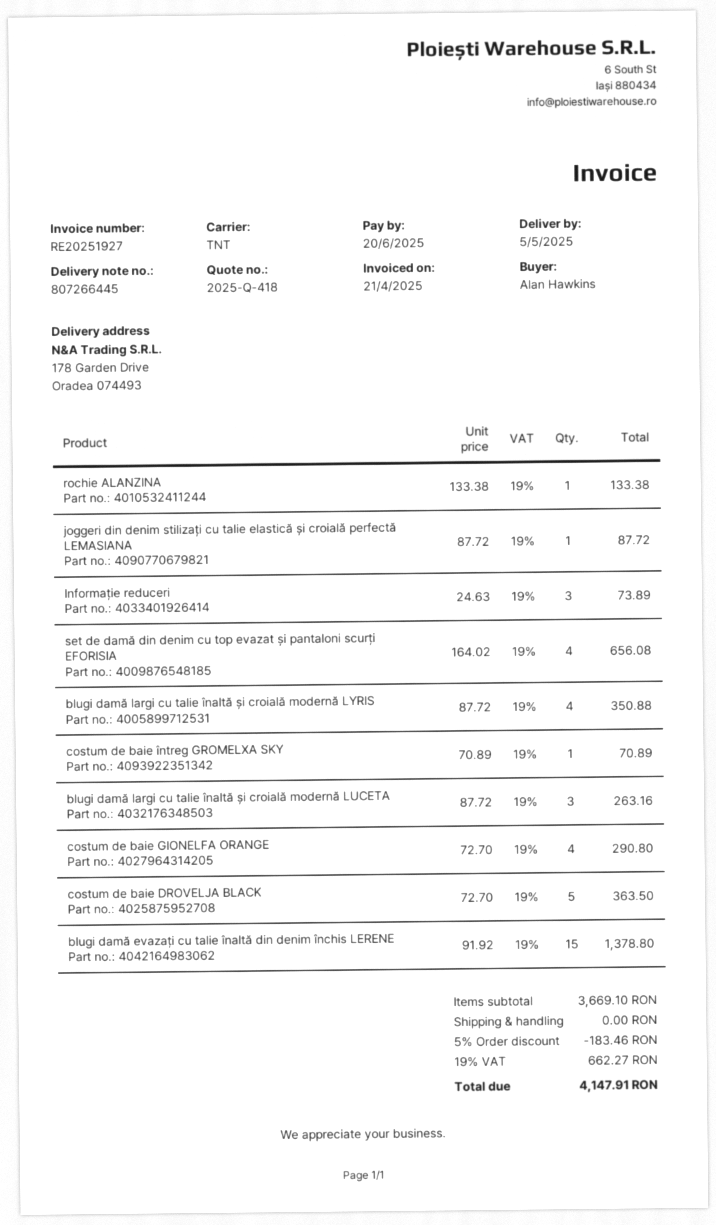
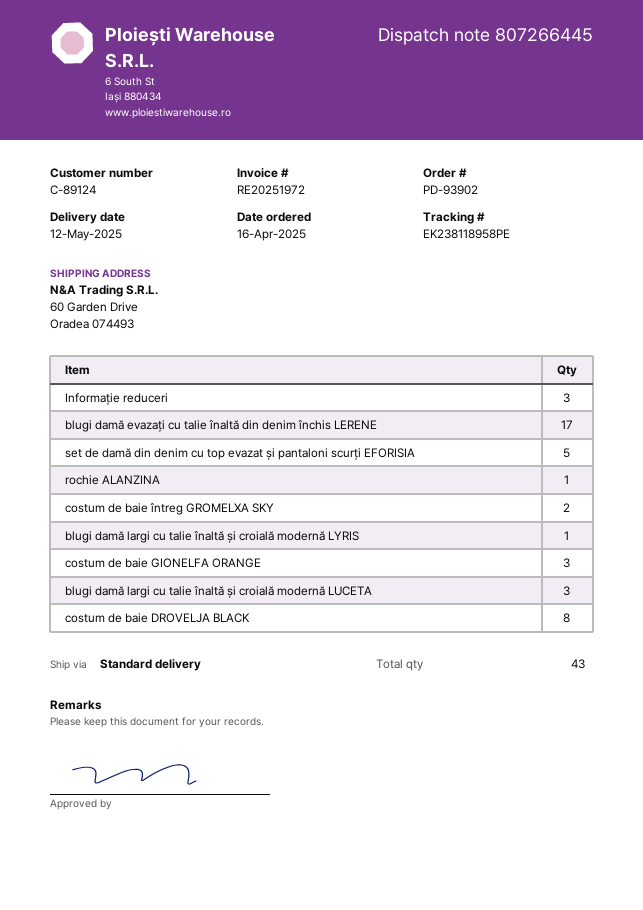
delivery date: 2025-05-05 -> 2025-05-12
invoice number: RE20251927 -> RE20251972
shipping method: TNT -> standard
ship to: 178 Garden Drive, Oradea 074493 -> 60 Garden Drive, Oradea 074493
joggeri din denim stilizați cu talie elastică și croială perfectă LEMASIANA: 1 -> none
set de damă din denim cu top evazat și pantaloni scurți EFORISIA: 4 -> 5
blugi damă largi cu talie înaltă și croială modernă LYRIS: 4 -> 1
costum de baie întreg GROMELXA SKY: 1 -> 2
costum de baie GIONELFA ORANGE: 4 -> 3
costum de baie DROVELJA BLACK: 5 -> 8
blugi damă evazați cu talie înaltă din denim închis LERENE: 15 -> 17

